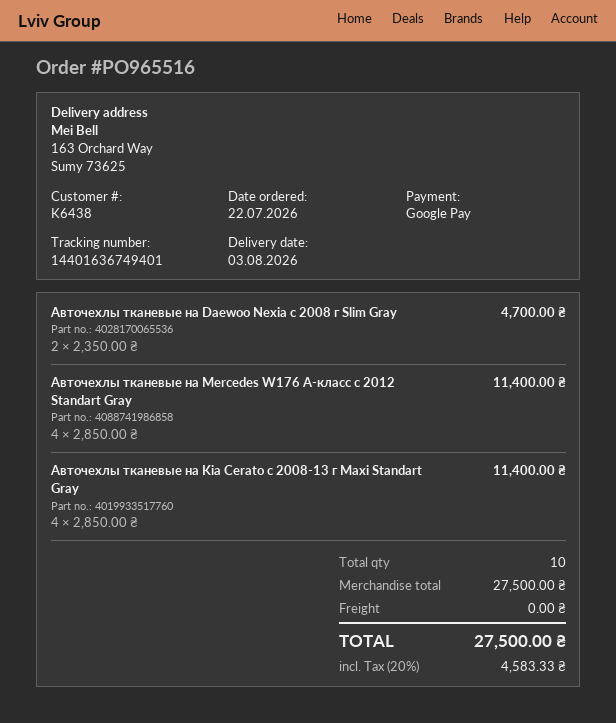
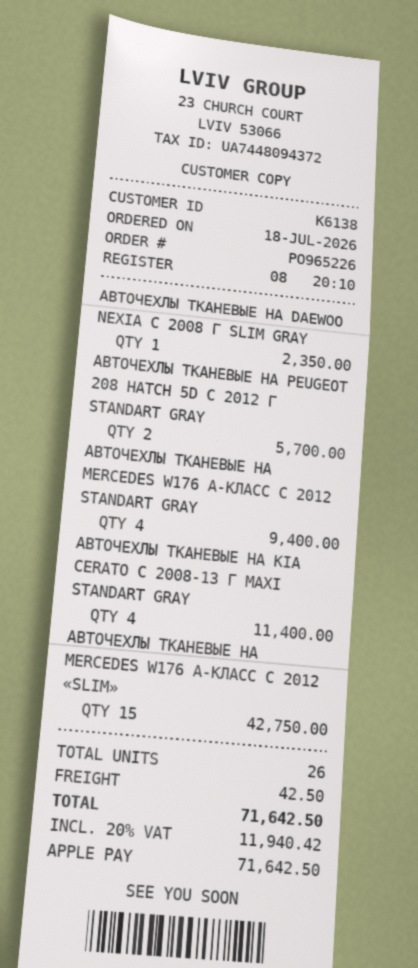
order number: PO965516 -> PO965226
order date: 2026-07-22 -> 2026-07-18
customer number: K6438 -> K6138
payment method: Google Pay -> Apple Pay
Авточехлы тканевые на Daewoo Nexia с 2008 г Slim Gray: 2 for 4700.00 -> 1 for 2350.00
Авточехлы тканевые на Mercedes W176 A-класс с 2012 Standart Gray: 4 for 11400.00 -> 4 for 9400.00
АВТОЧЕХЛЫ ТКАНЕВЫЕ НА PEUGEOT 208 HATCH 5D С 2012 Г STANDART GRAY: none -> 2 for 5700.00
АВТОЧЕХЛЫ ТКАНЕВЫЕ НА MERCEDES W176 A-КЛАСС С 2012 «SLIM»: none -> 15 for 42750.00
total quantity: 10 -> 26
shipping: 0.00 -> 42.50
tax: 20% = 4583.33 -> 20% = 11940.42
total: 27500.00 -> 71642.50

